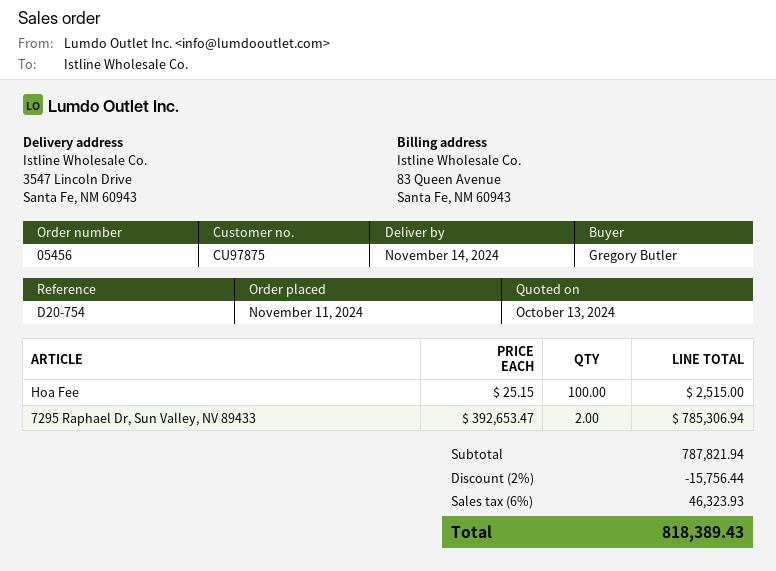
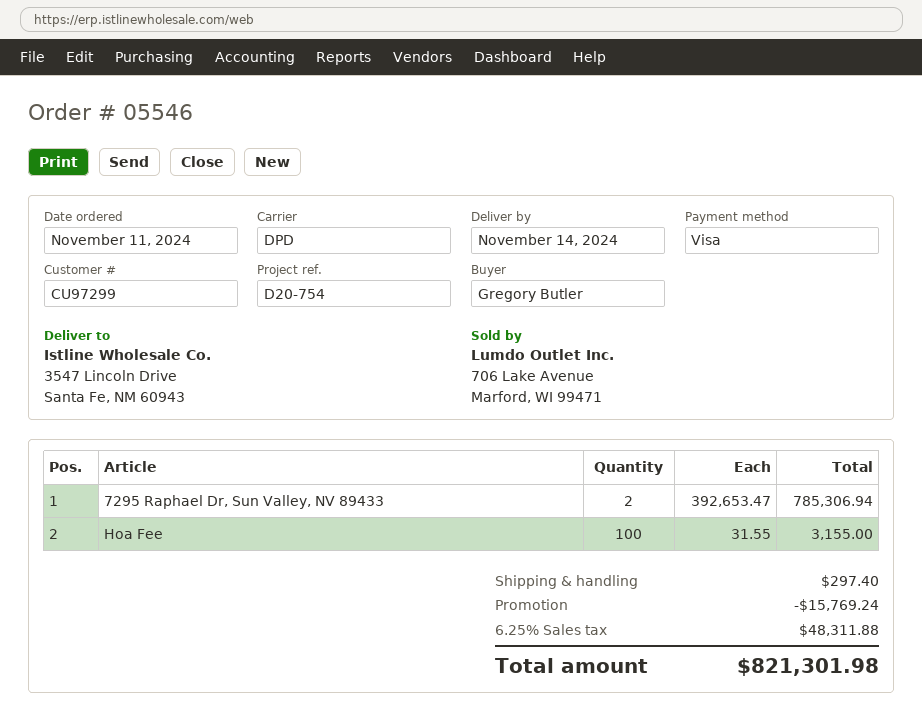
order number: 05456 -> 05546
customer number: CU97875 -> CU97299
Hoa Fee: 100 x 25.15 = 2515.00 -> 100 x 31.55 = 3155.00
discount: 15756.44 -> 15769.24
shipping: none -> 297.40
tax: 6% = 46323.93 -> 6.25% = 48311.88
total: 818389.43 -> 821301.98

